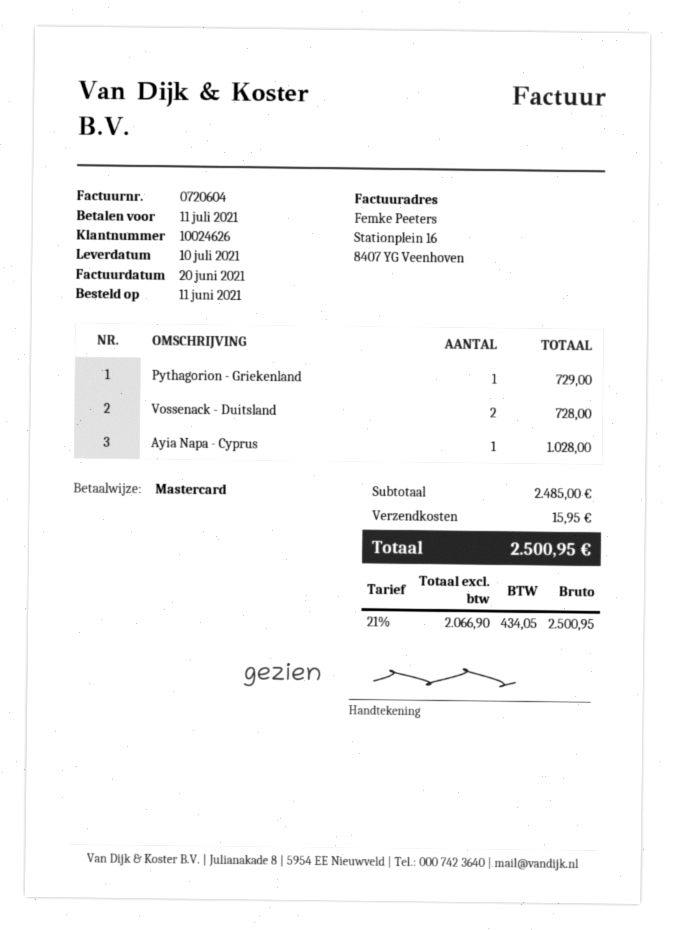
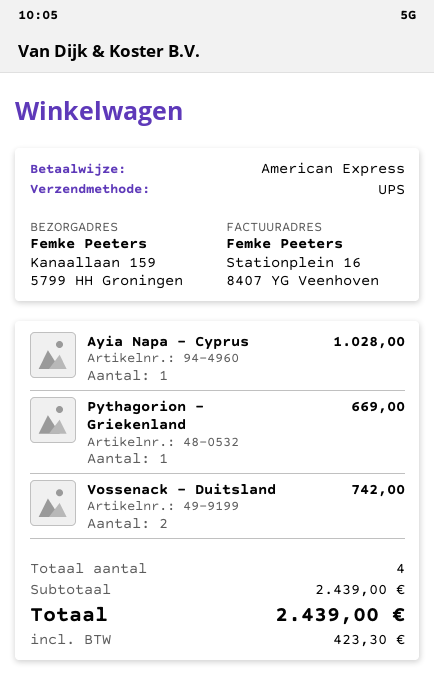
payment method: Mastercard -> American Express
Pythagorion - Griekenland: 1 for 729.00 -> 1 for 669.00
Vossenack - Duitsland: 2 for 728.00 -> 2 for 742.00
subtotal: 2485.00 -> 2439.00
shipping: 15.95 -> none
tax: 434.05 -> 423.30
total: 2500.95 -> 2439.00

